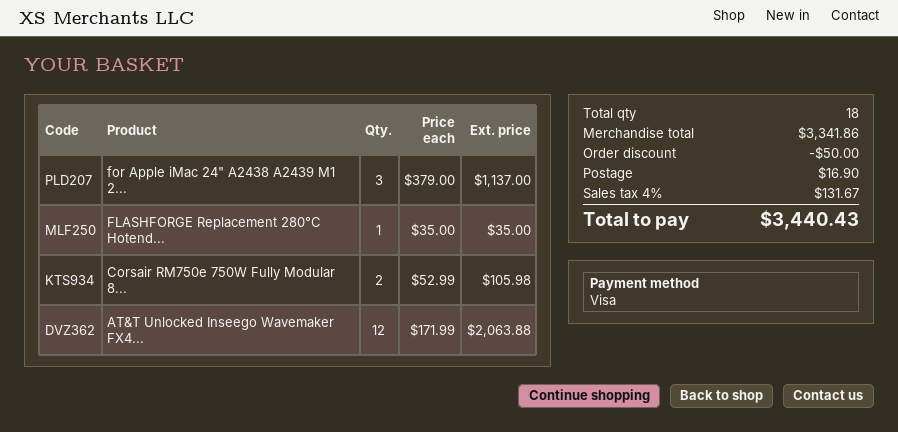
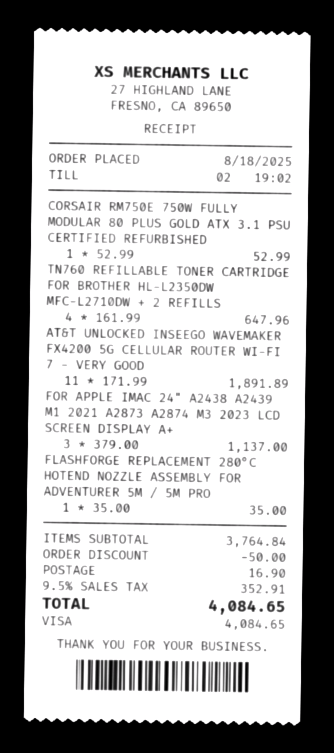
Corsair RM750e 750W Fully Modular 8...: 2 x 52.99 = 105.98 -> 1 x 52.99 = 52.99
AT&T Unlocked Inseego Wavemaker FX4...: 12 x 171.99 = 2063.88 -> 11 x 171.99 = 1891.89
TN760 REFILLABLE TONER CARTRIDGE FOR BROTHER HL-L2350DW MFC-L2710DW + 2 REFILLS: none -> 4 x 161.99 = 647.96
subtotal: 3341.86 -> 3764.84
tax: 4% = 131.67 -> 9.5% = 352.91
total: 3440.43 -> 4084.65

